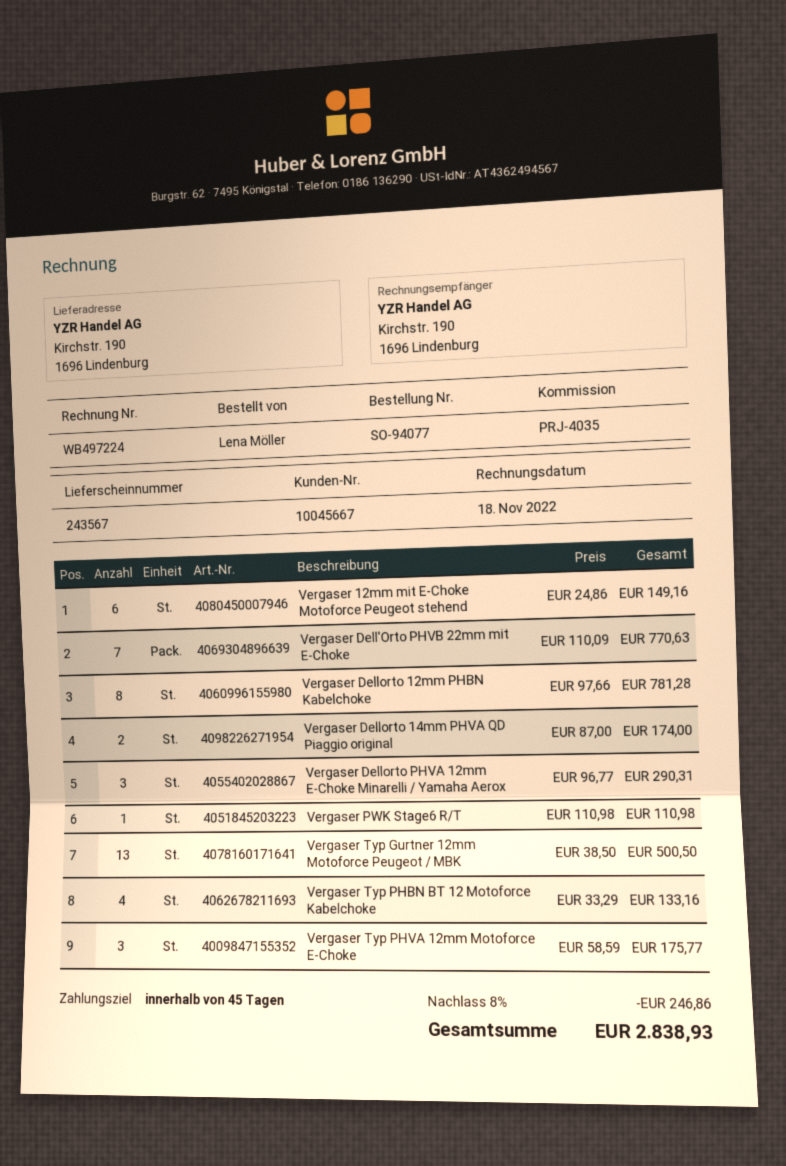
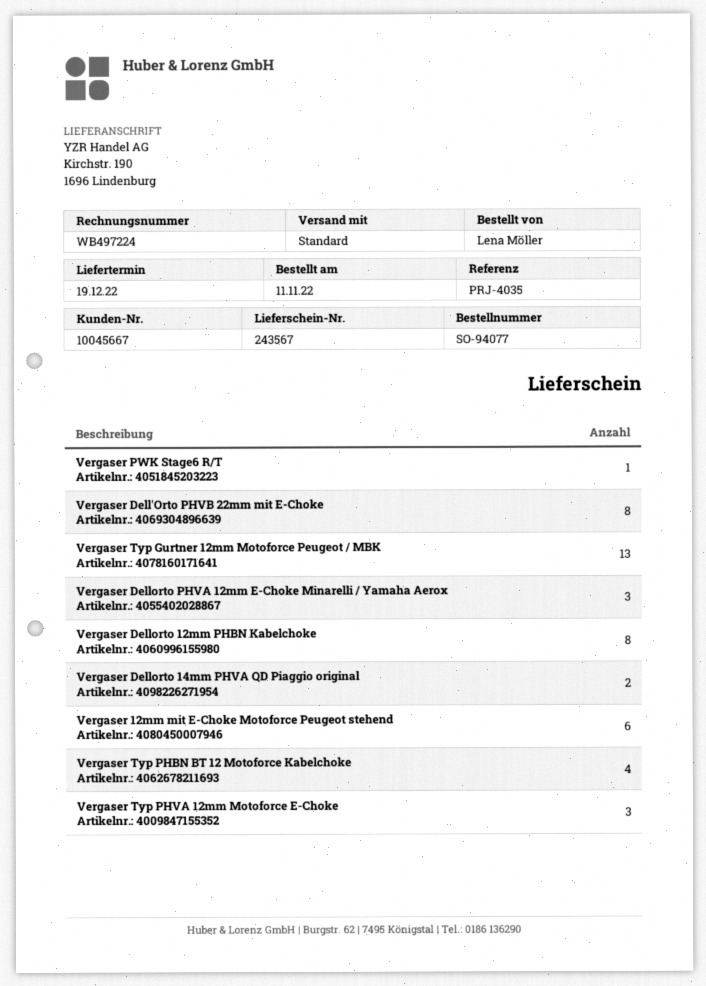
Vergaser Dell'Orto PHVB 22mm mit E-Choke: 7 -> 8

